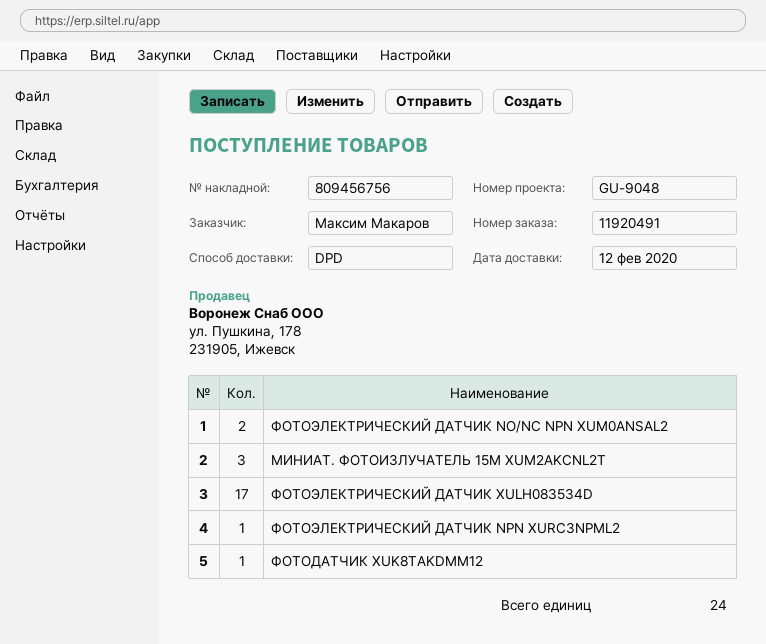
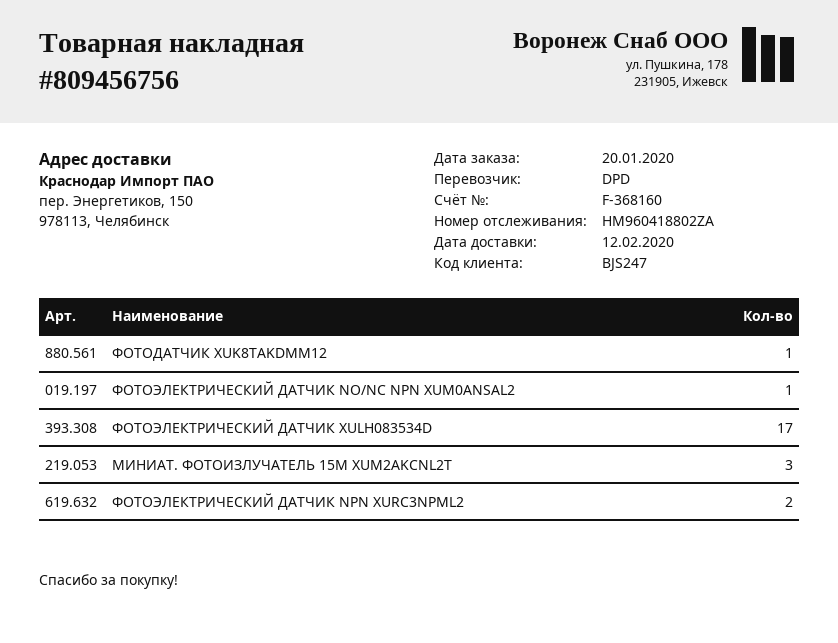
ФОТОЭЛЕКТРИЧЕСКИЙ ДАТЧИК NO/NC NPN XUM0ANSAL2: 2 -> 1
ФОТОЭЛЕКТРИЧЕСКИЙ ДАТЧИК NPN XURC3NPML2: 1 -> 2

